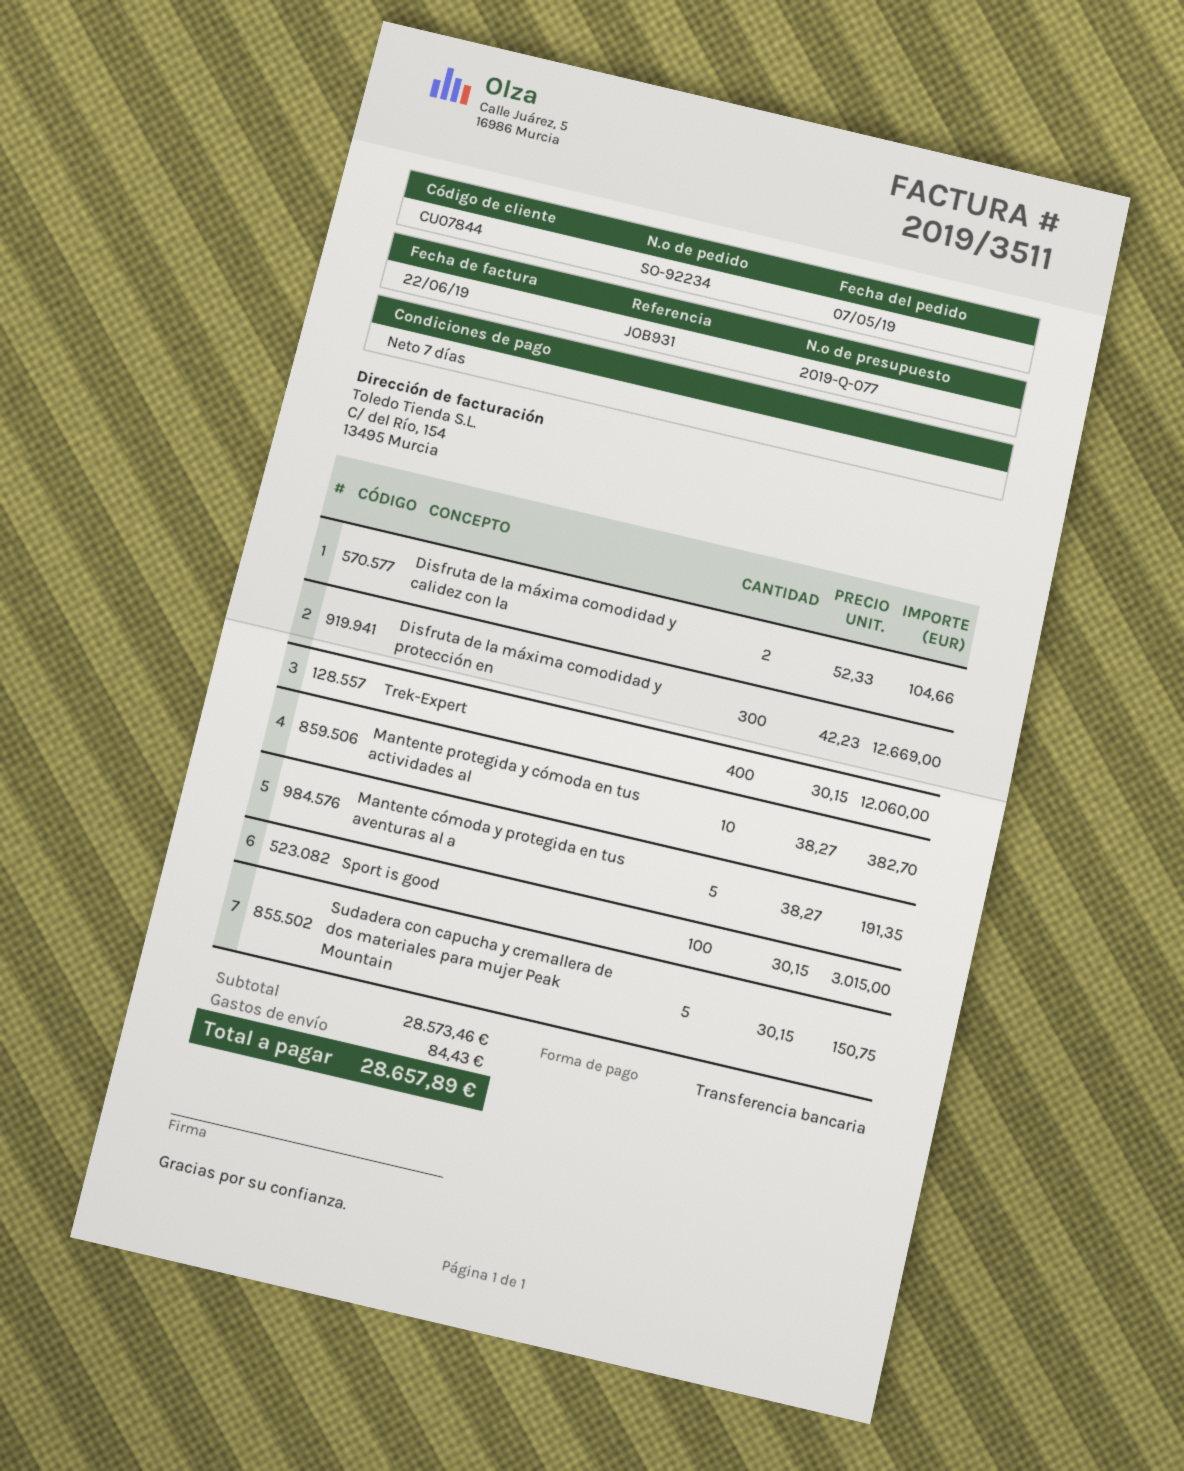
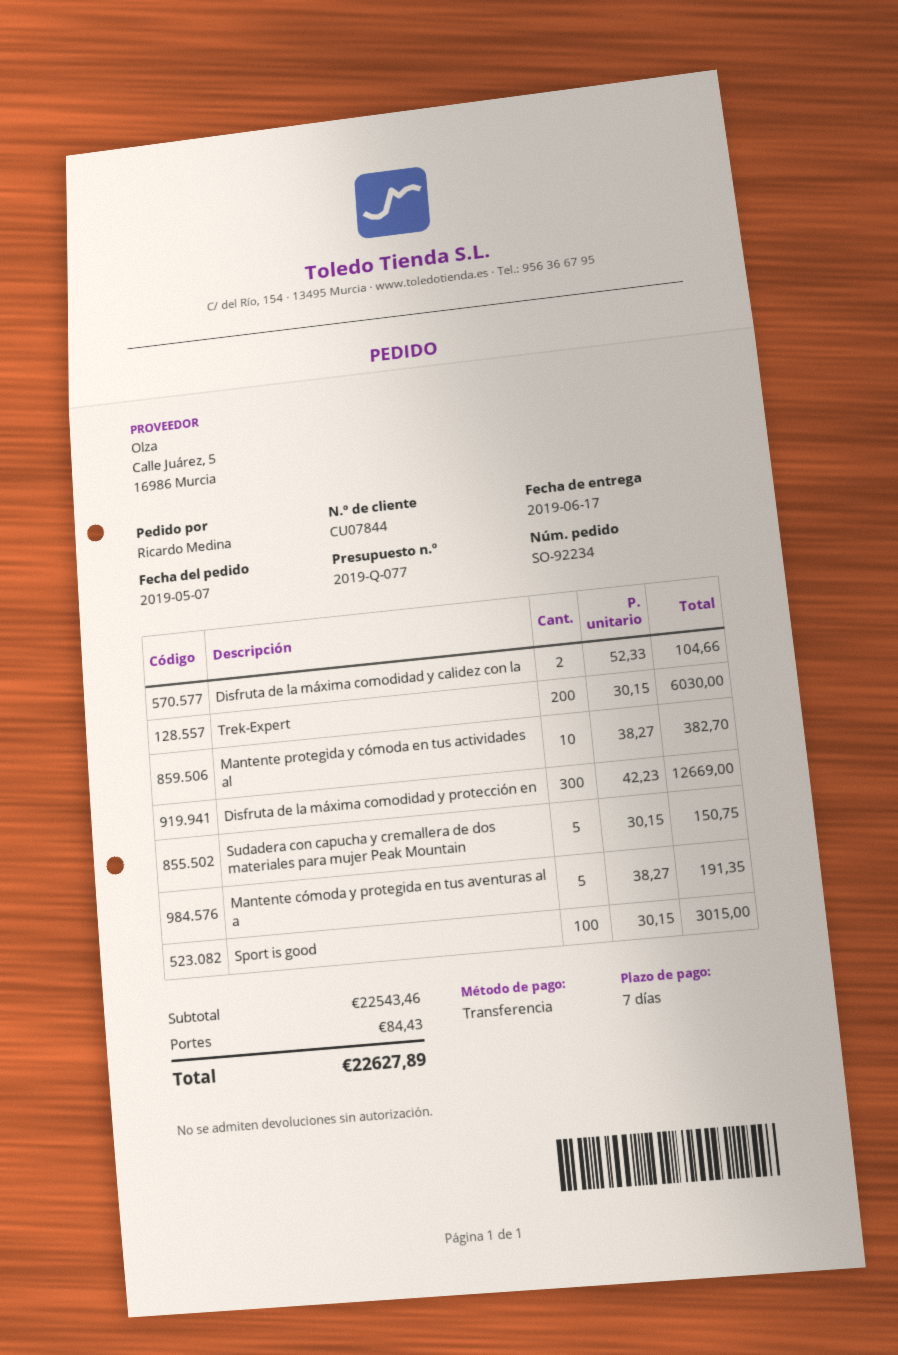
Trek-Expert: 400 x 30.15 = 12060.00 -> 200 x 30.15 = 6030.00
subtotal: 28573.46 -> 22543.46
total: 28657.89 -> 22627.89

